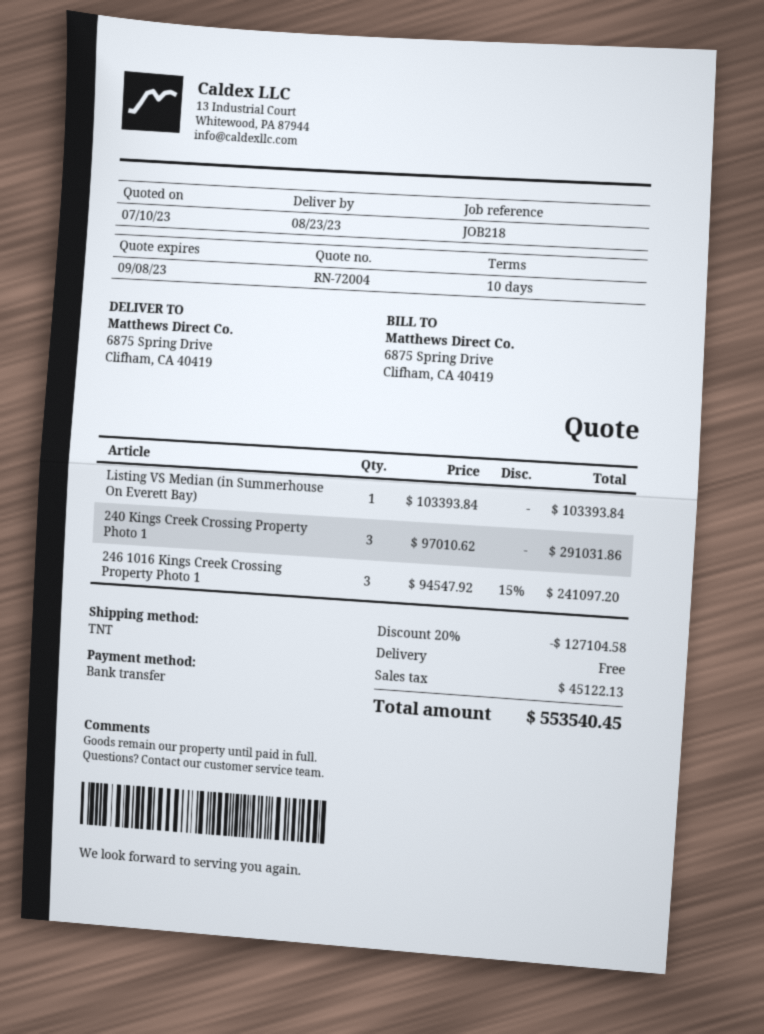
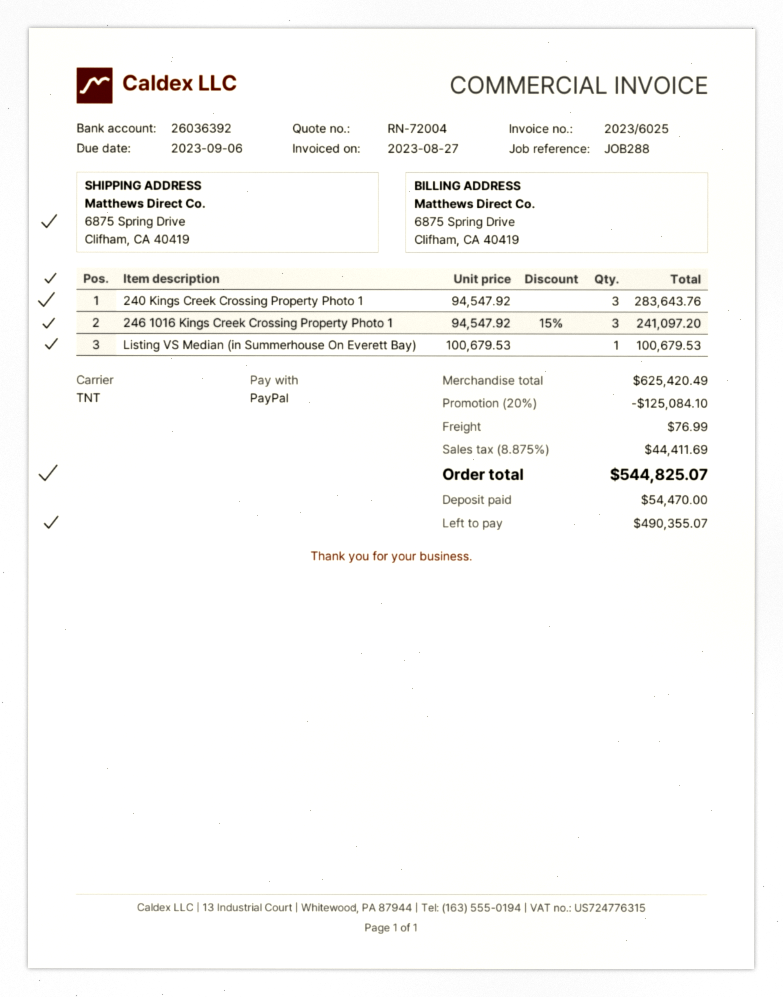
reference: JOB218 -> JOB288
payment method: bank transfer -> PayPal
Listing VS Median (in Summerhouse On Everett Bay): 1 x 103393.84 = 103393.84 -> 1 x 100679.53 = 100679.53
240 Kings Creek Crossing Property Photo 1: 3 x 97010.62 = 291031.86 -> 3 x 94547.92 = 283643.76
discount: 20% = 127104.58 -> 20% = 125084.10
shipping: 0.00 -> 76.99
tax: 45122.13 -> 44411.69
total: 553540.45 -> 544825.07

